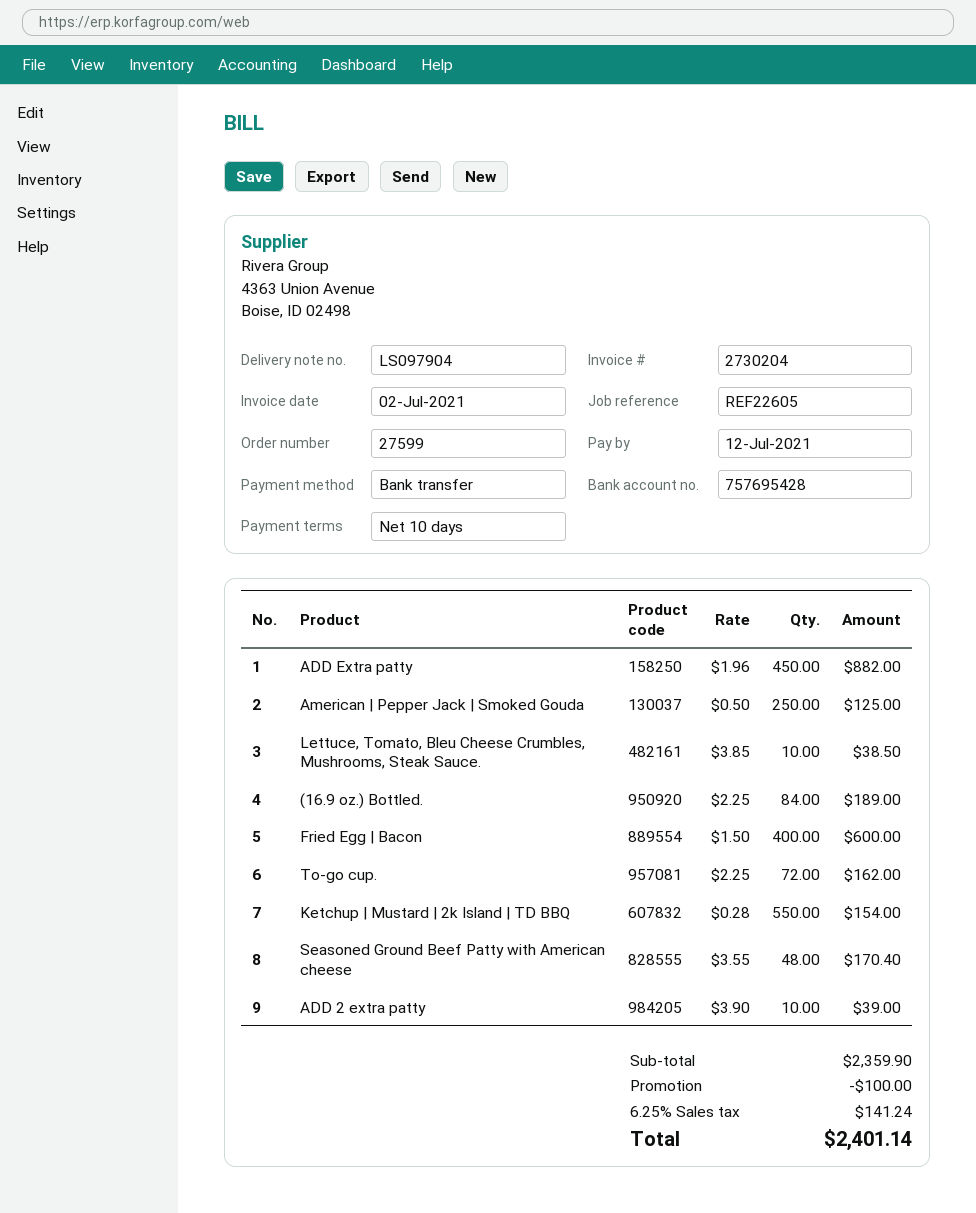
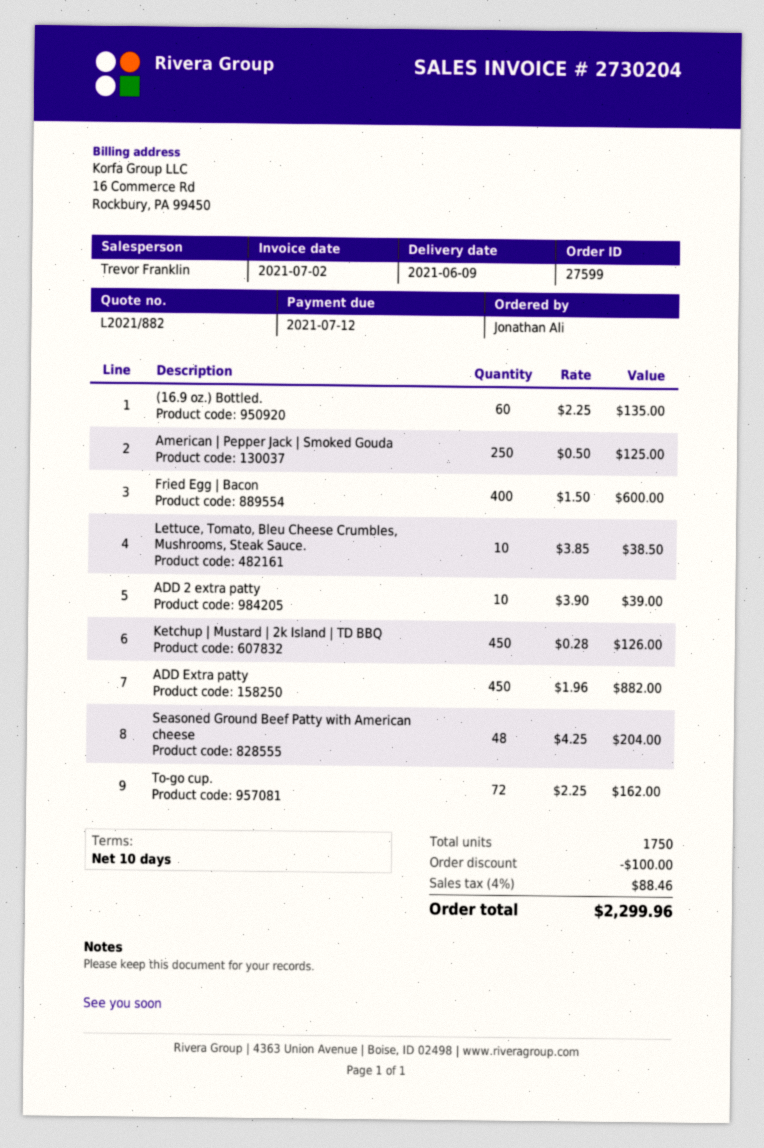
(16.9 oz.) Bottled.: 84 x 2.25 = 189.00 -> 60 x 2.25 = 135.00
Ketchup | Mustard | 2k Island | TD BBQ: 550 x 0.28 = 154.00 -> 450 x 0.28 = 126.00
Seasoned Ground Beef Patty with American cheese: 48 x 3.55 = 170.40 -> 48 x 4.25 = 204.00
tax: 6.25% = 141.24 -> 4% = 88.46
total: 2401.14 -> 2299.96

